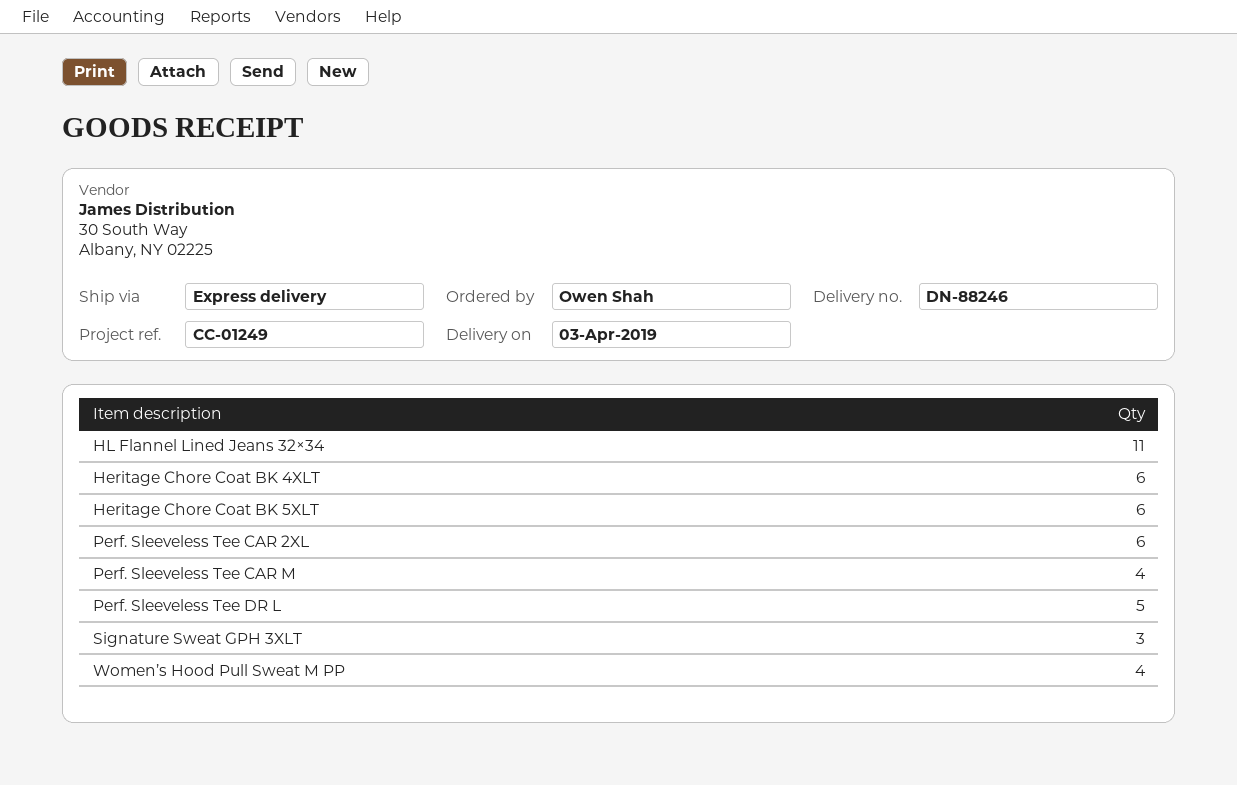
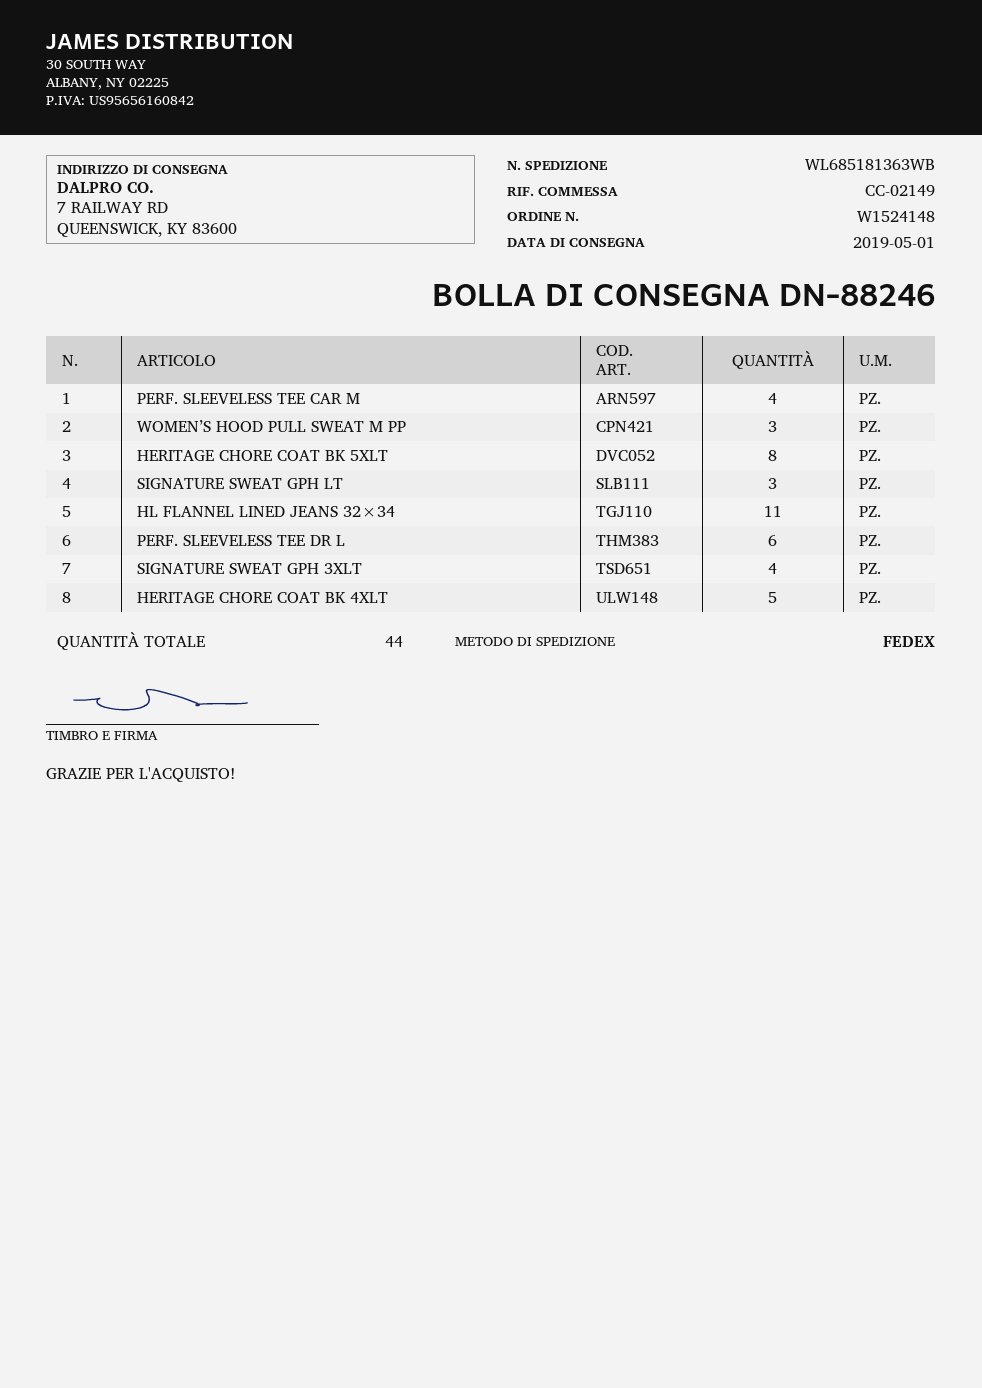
delivery date: 2019-04-03 -> 2019-05-01
reference: CC-01249 -> CC-02149
shipping method: express -> FedEx
Heritage Chore Coat BK 4XLT: 6 -> 5
Heritage Chore Coat BK 5XLT: 6 -> 8
Perf. Sleeveless Tee CAR 2XL: 6 -> none
Perf. Sleeveless Tee DR L: 5 -> 6
Signature Sweat GPH 3XLT: 3 -> 4
Women’s Hood Pull Sweat M PP: 4 -> 3
SIGNATURE SWEAT GPH LT: none -> 3

